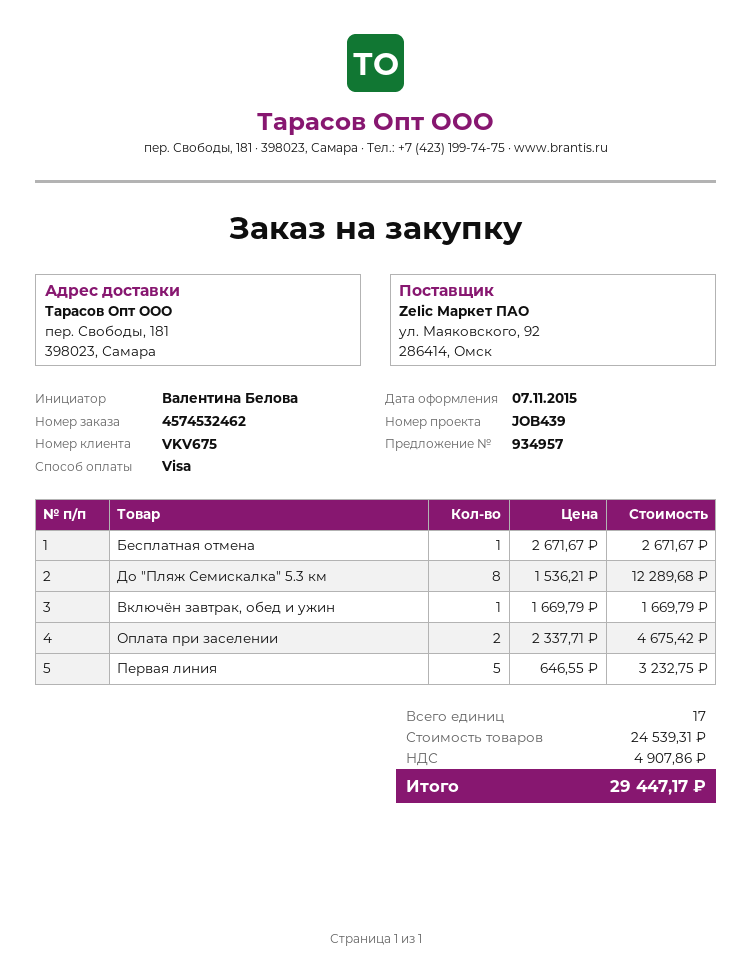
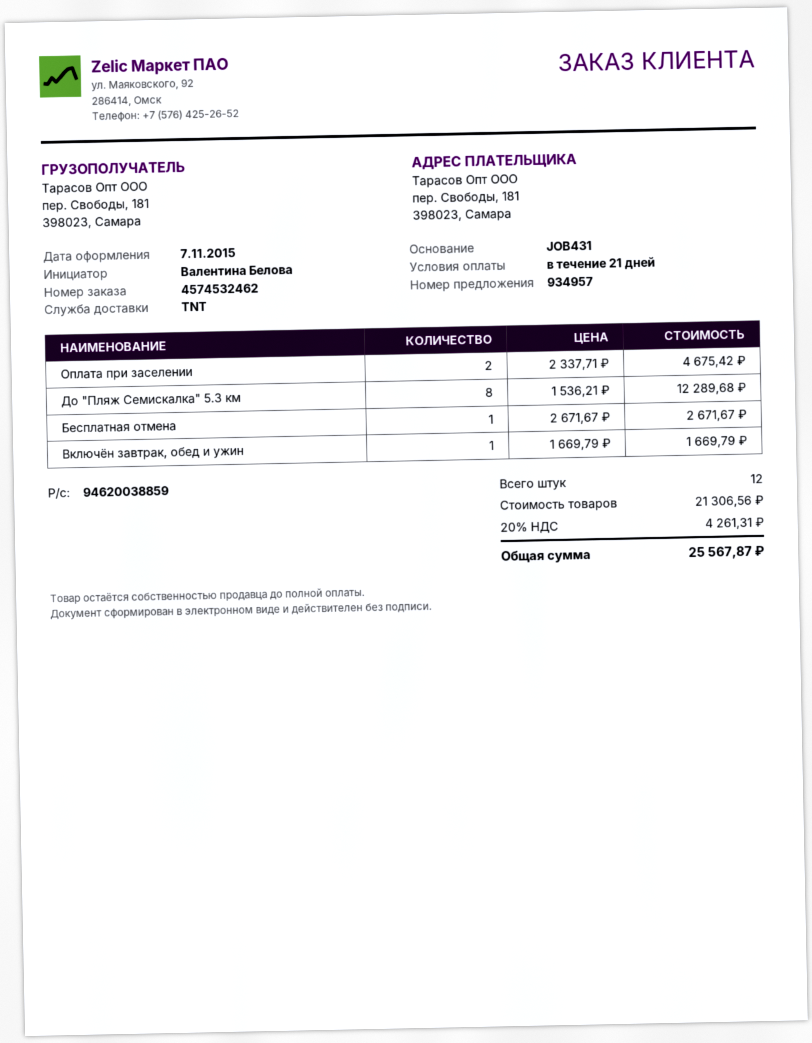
reference: JOB439 -> JOB431
Первая линия: 5 x 646.55 = 3232.75 -> none
total quantity: 17 -> 12
subtotal: 24539.31 -> 21306.56
tax: 4907.86 -> 4261.31
total: 29447.17 -> 25567.87

